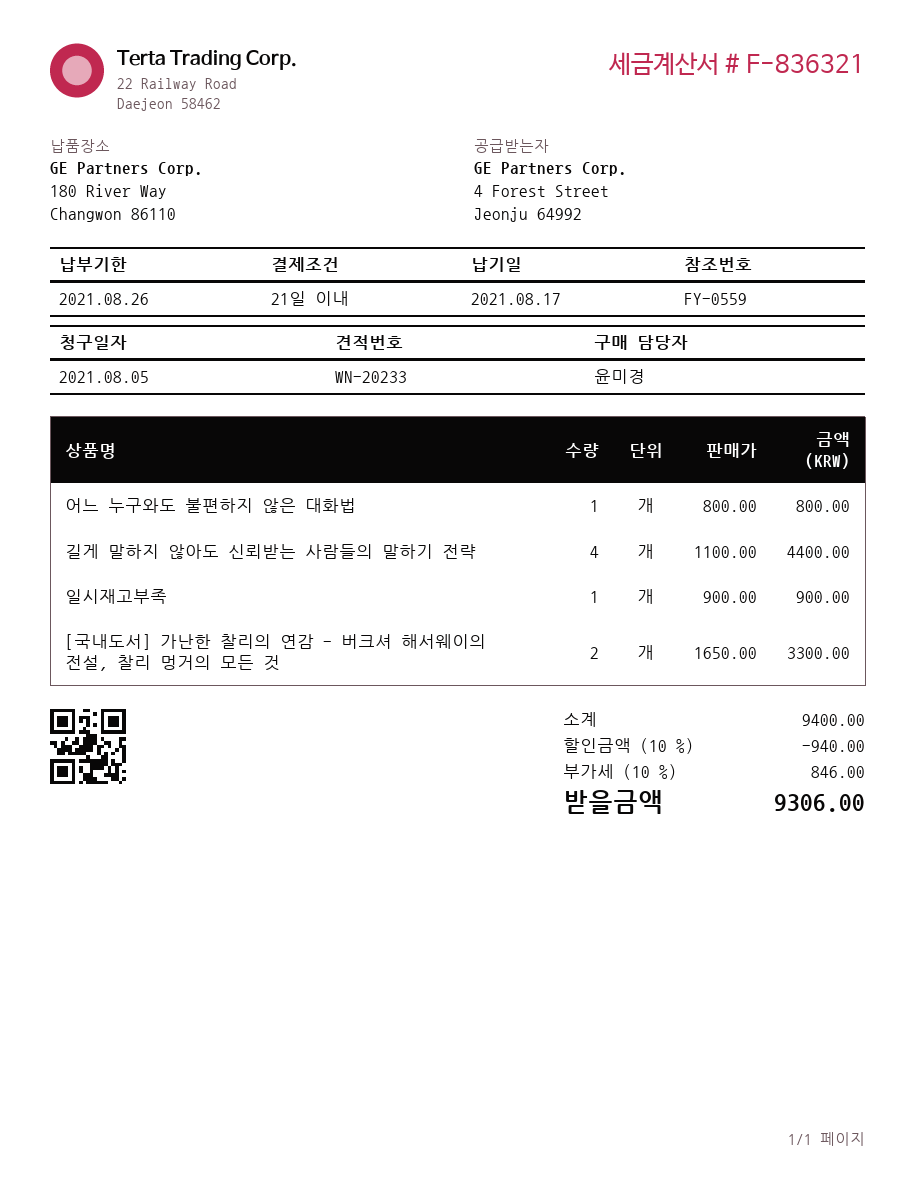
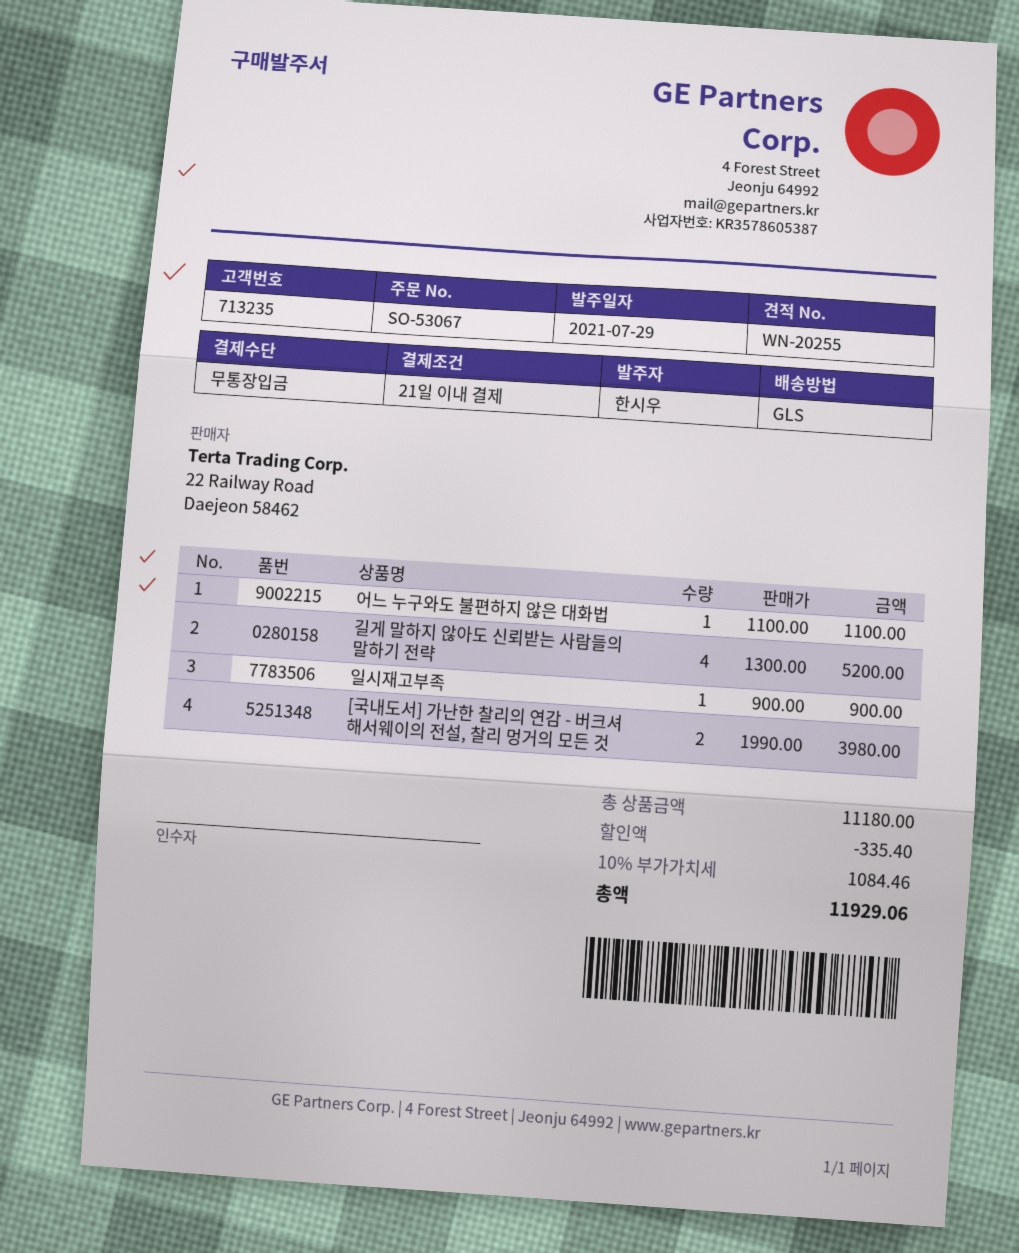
quote number: WN-20233 -> WN-20255
ordered by: 윤미경 -> 한시우
어느 누구와도 불편하지 않은 대화법: 1 x 800.00 = 800.00 -> 1 x 1100.00 = 1100.00
길게 말하지 않아도 신뢰받는 사람들의 말하기 전략: 4 x 1100.00 = 4400.00 -> 4 x 1300.00 = 5200.00
[국내도서] 가난한 찰리의 연감 - 버크셔 해서웨이의 전설, 찰리 멍거의 모든 것: 2 x 1650.00 = 3300.00 -> 2 x 1990.00 = 3980.00
subtotal: 9400.00 -> 11180.00
discount: 940.00 -> 335.40
tax: 10% = 846.00 -> 10% = 1084.46
total: 9306.00 -> 11929.06

